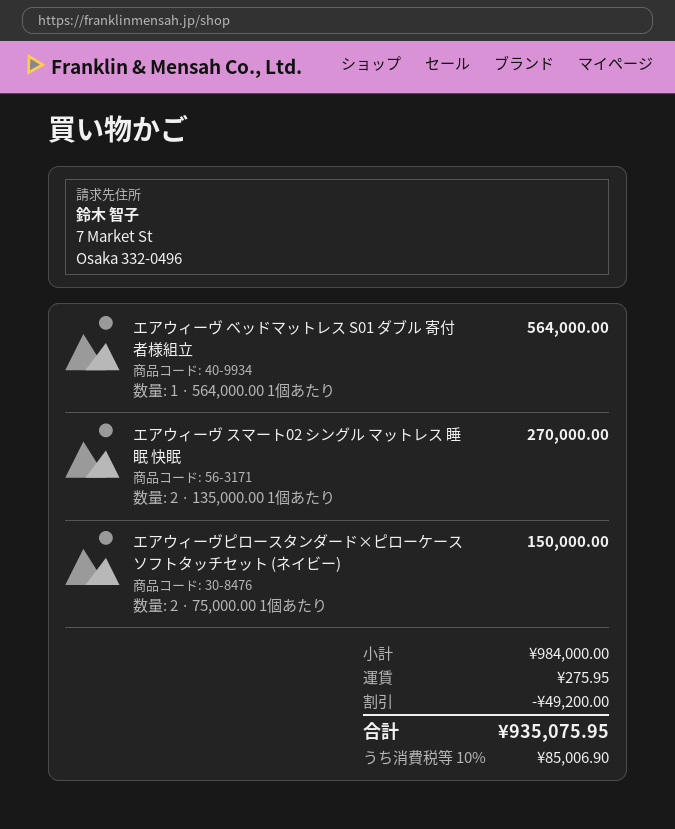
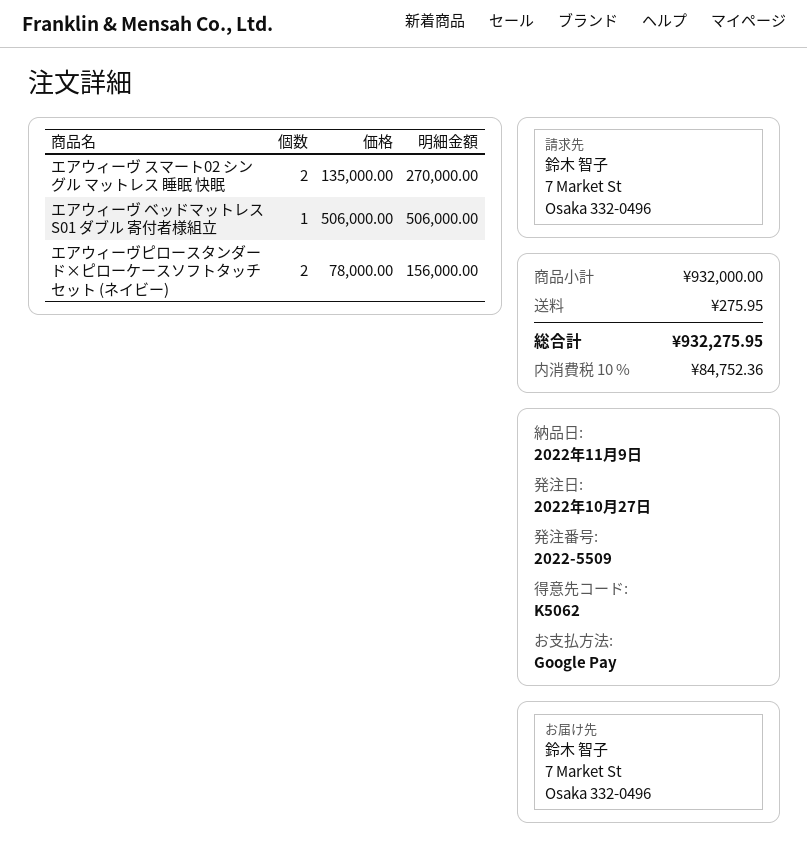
エアウィーヴ ベッドマットレス S01 ダブル 寄付者様組立: 1 x 564000.00 = 564000.00 -> 1 x 506000.00 = 506000.00
エアウィーヴピロースタンダード×ピローケースソフトタッチセット (ネイビー): 2 x 75000.00 = 150000.00 -> 2 x 78000.00 = 156000.00
subtotal: 984000.00 -> 932000.00
discount: 49200.00 -> none
tax: 10% = 85006.90 -> 10% = 84752.36
total: 935075.95 -> 932275.95

